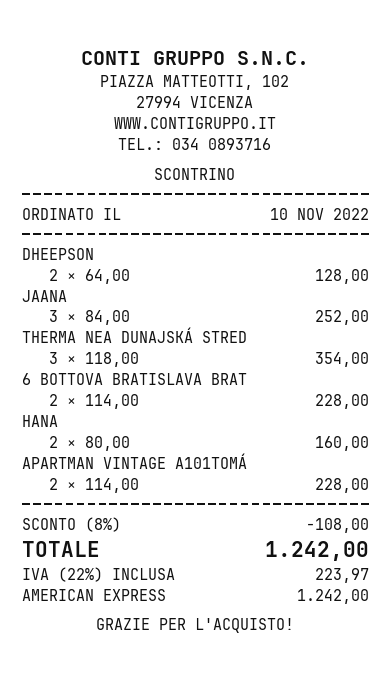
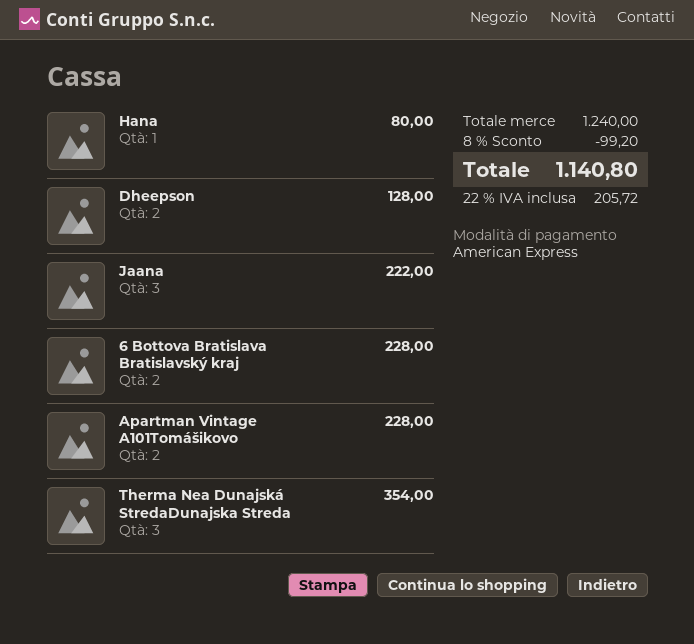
JAANA: 3 for 252.00 -> 3 for 222.00
HANA: 2 for 160.00 -> 1 for 80.00
discount: 8% = 108.00 -> 8% = 99.20
tax: 22% = 223.97 -> 22% = 205.72
total: 1242.00 -> 1140.80

